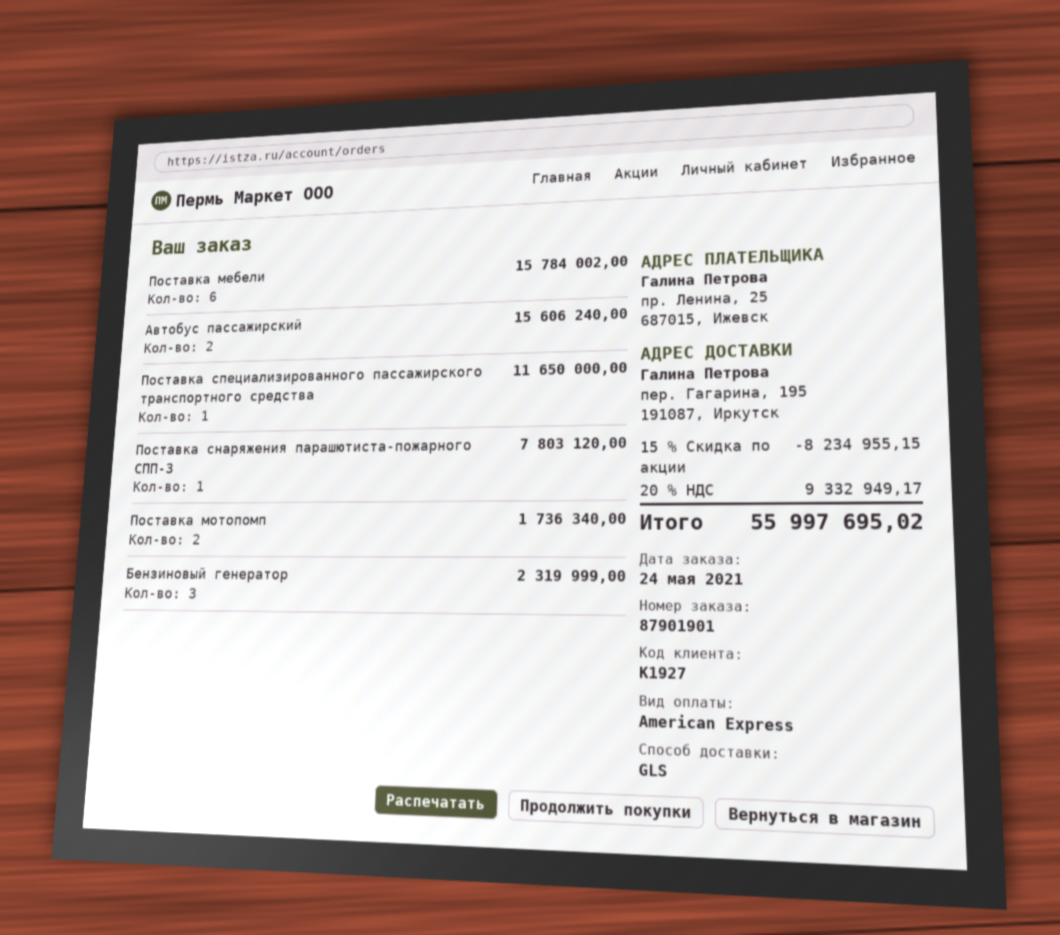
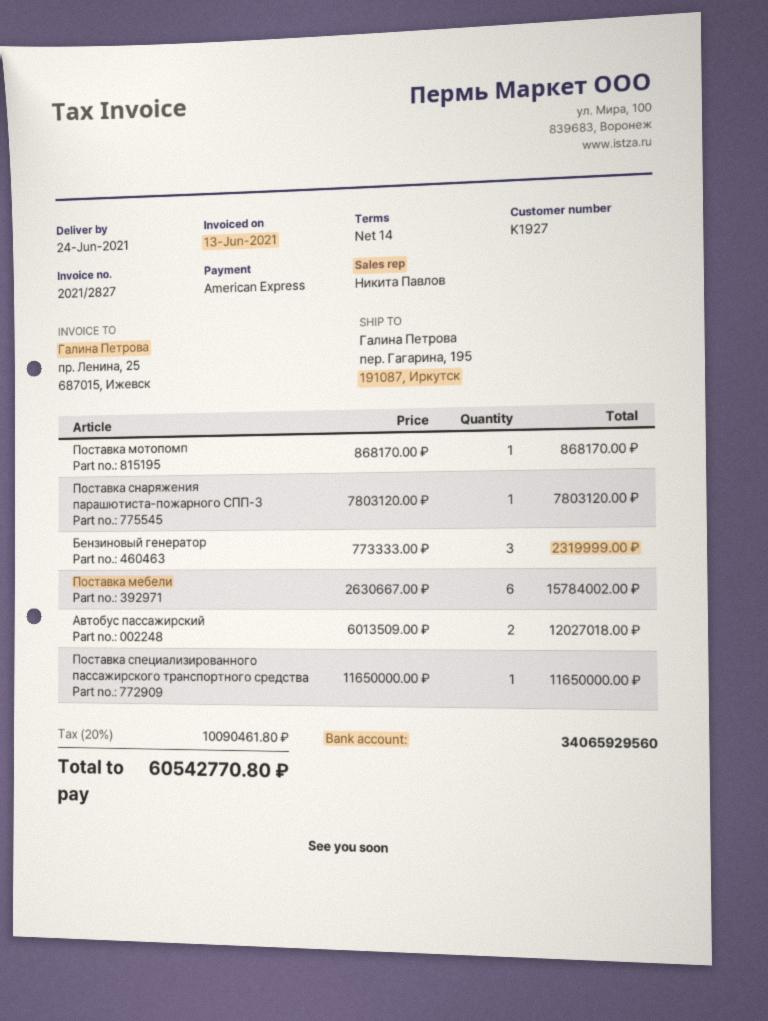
Автобус пассажирский: 2 for 15606240.00 -> 2 for 12027018.00
Поставка мотопомп: 2 for 1736340.00 -> 1 for 868170.00
discount: 15% = 8234955.15 -> none
tax: 20% = 9332949.17 -> 20% = 10090461.80
total: 55997695.02 -> 60542770.80

